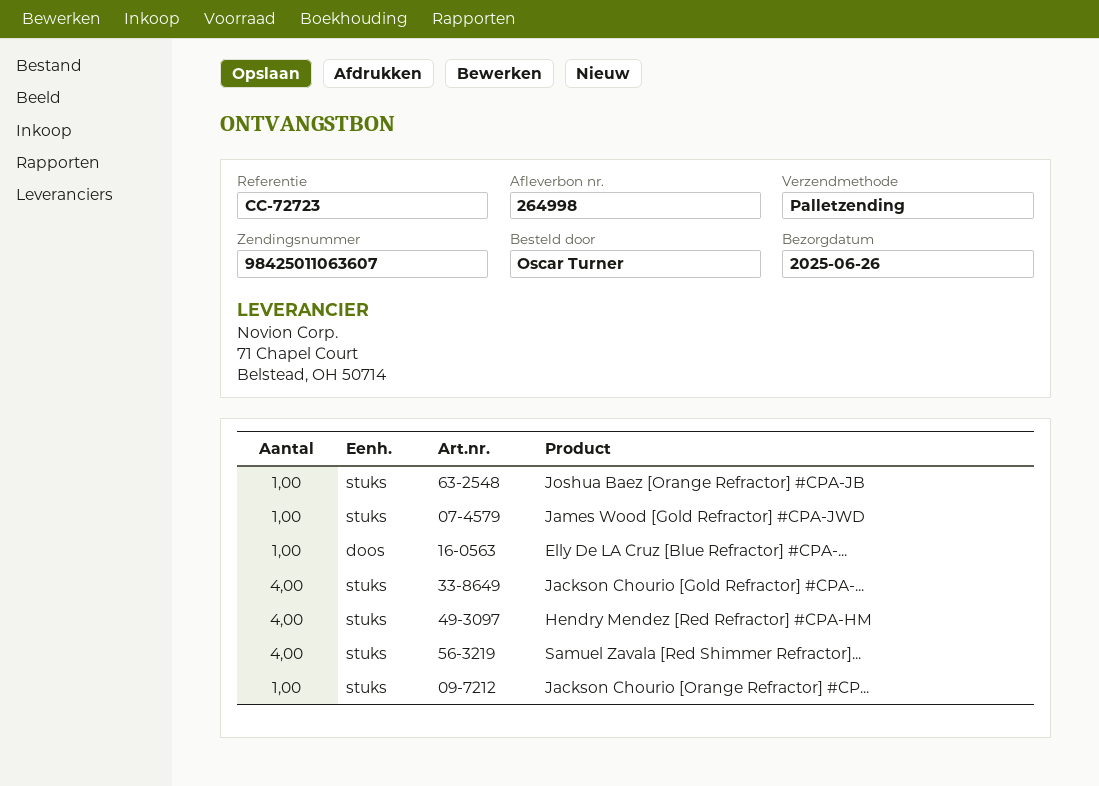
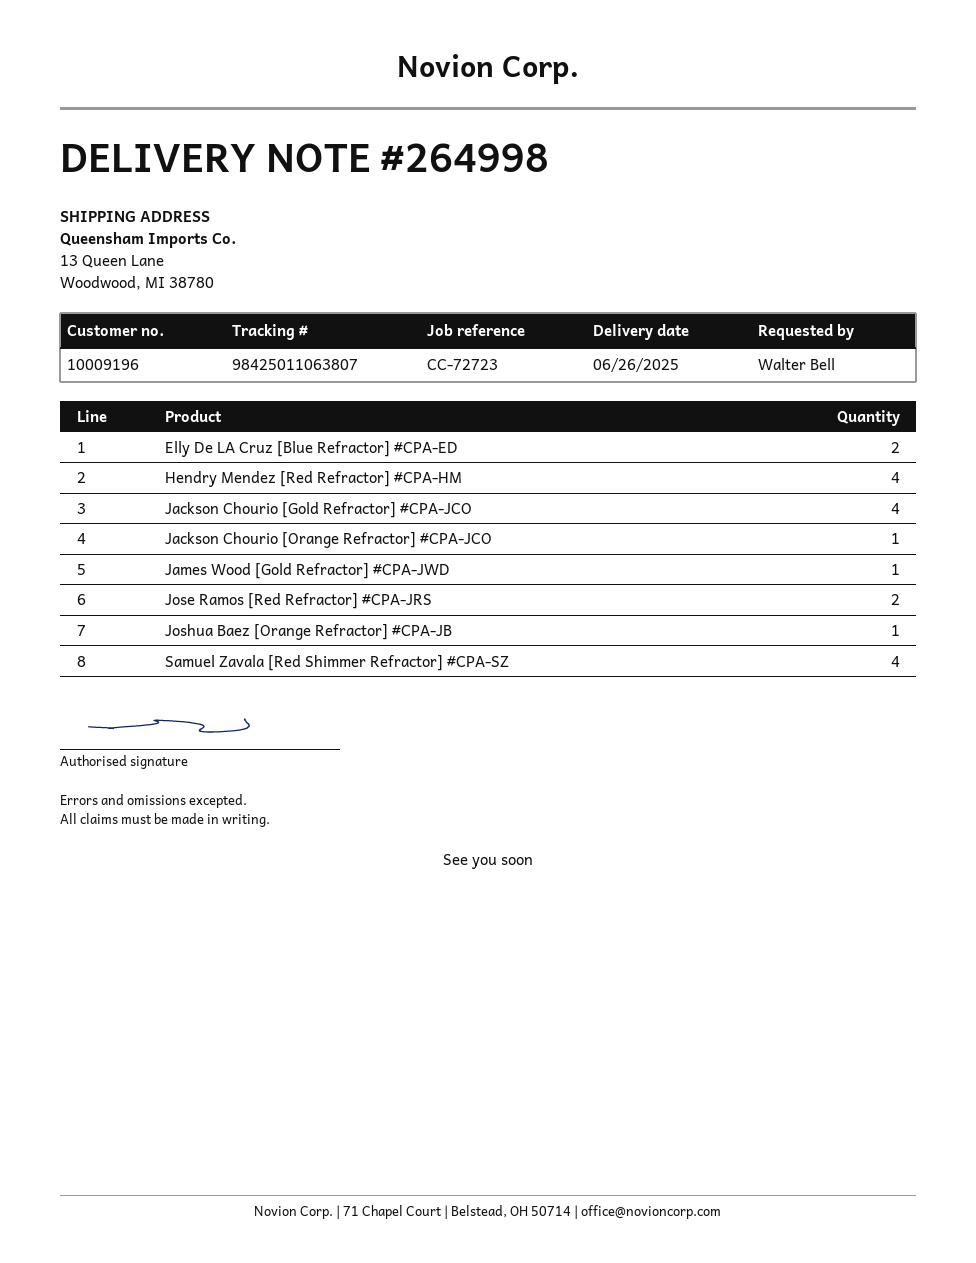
ordered by: Oscar Turner -> Walter Bell
tracking number: 98425011063607 -> 98425011063807
Elly De LA Cruz [Blue Refractor] #CPA-...: 1 -> 2
Jose Ramos [Red Refractor] #CPA-JRS: none -> 2

